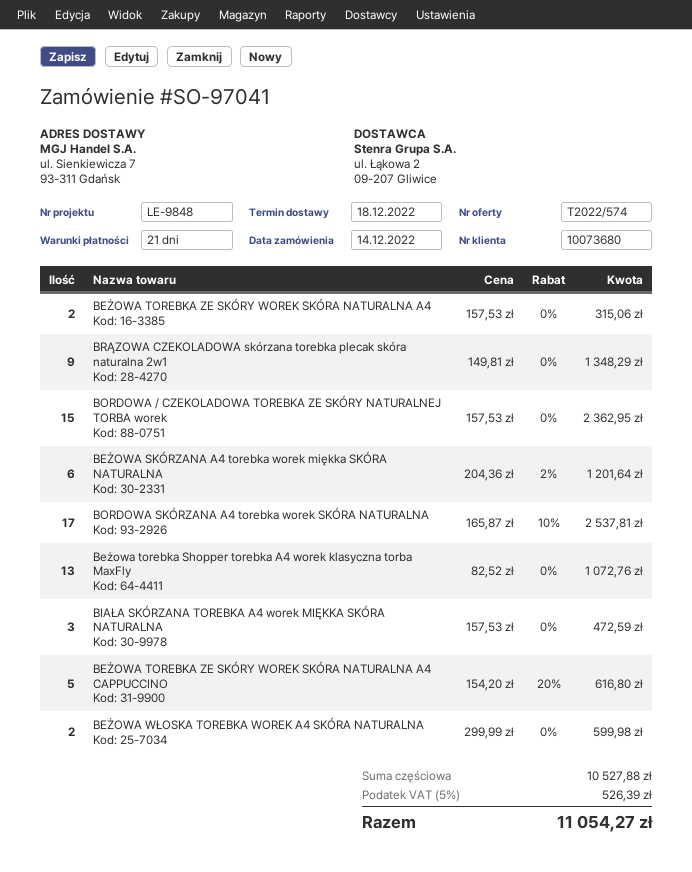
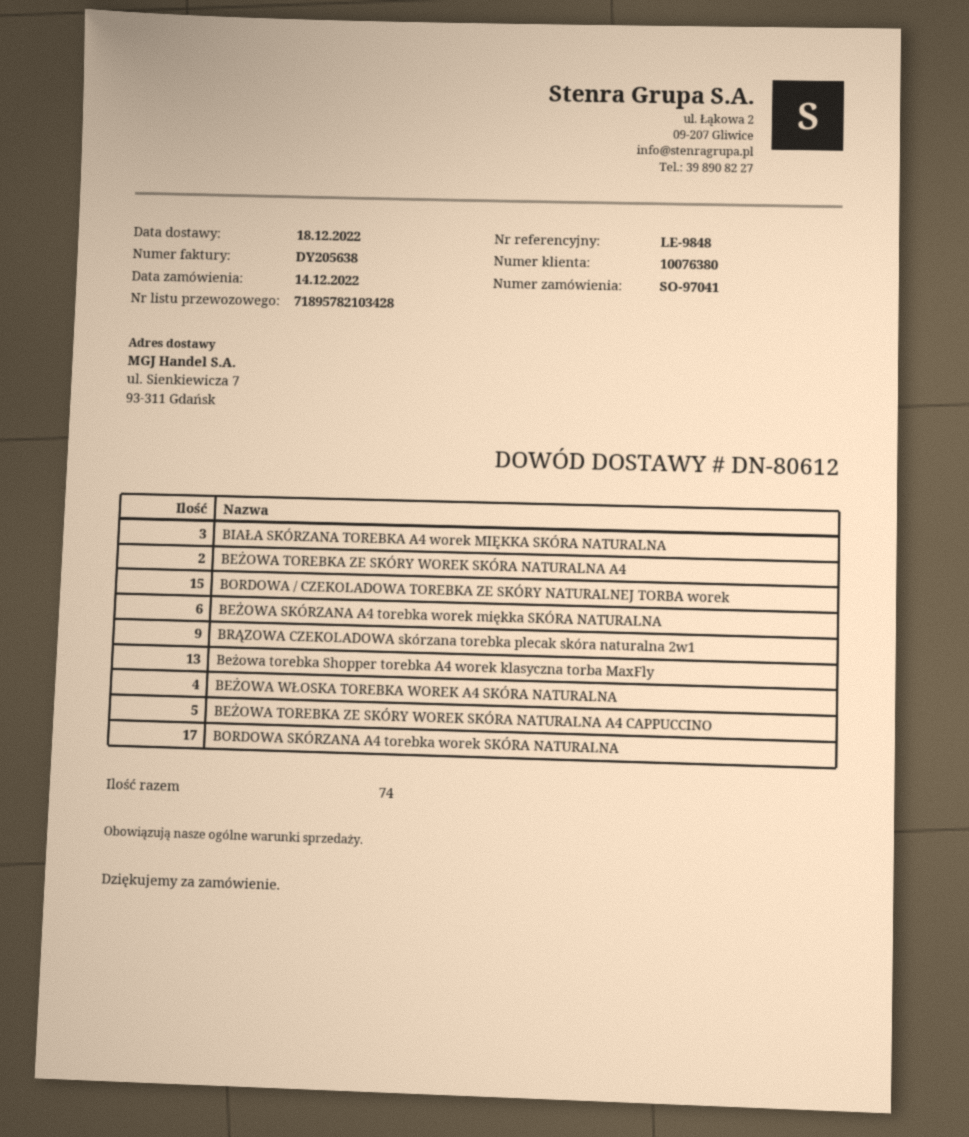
customer number: 10073680 -> 10076380
BEŻOWA WŁOSKA TOREBKA WOREK A4 SKÓRA NATURALNA: 2 -> 4

